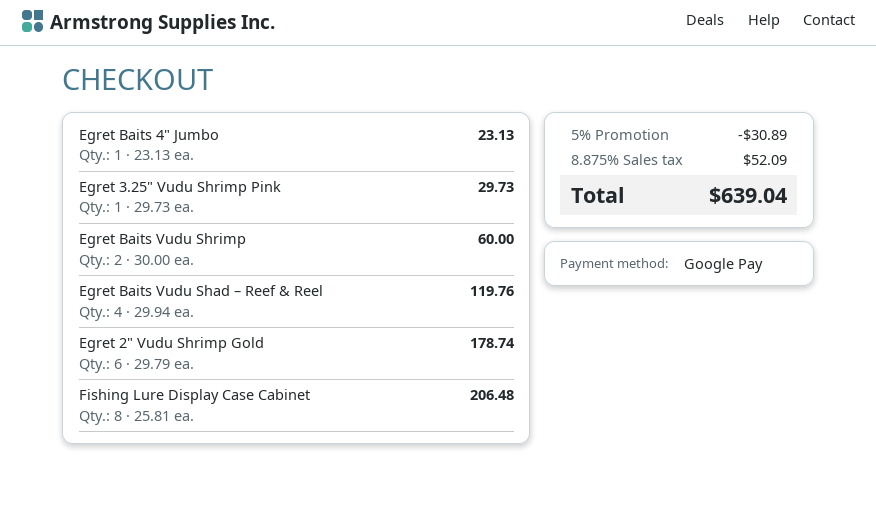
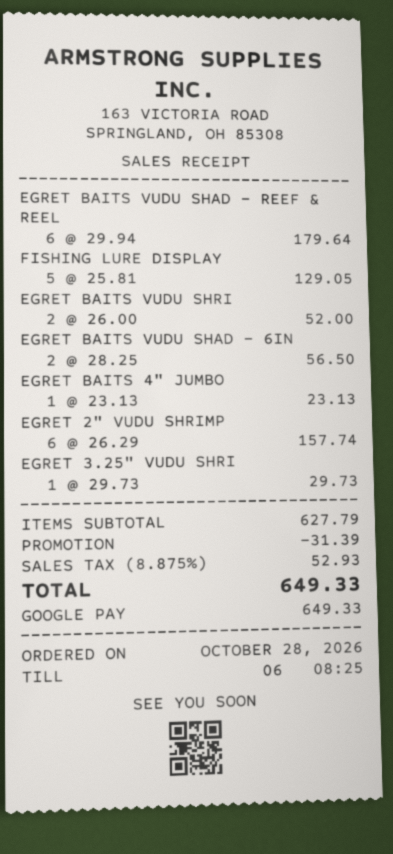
Egret Baits Vudu Shrimp: 2 x 30.00 = 60.00 -> 2 x 26.00 = 52.00
Egret Baits Vudu Shad – Reef & Reel: 4 x 29.94 = 119.76 -> 6 x 29.94 = 179.64
Egret 2" Vudu Shrimp Gold: 6 x 29.79 = 178.74 -> 6 x 26.29 = 157.74
Fishing Lure Display Case Cabinet: 8 x 25.81 = 206.48 -> 5 x 25.81 = 129.05
EGRET BAITS VUDU SHAD - 6IN: none -> 2 x 28.25 = 56.50
discount: 30.89 -> 31.39
tax: 8.875% = 52.09 -> 8.875% = 52.93
total: 639.04 -> 649.33

